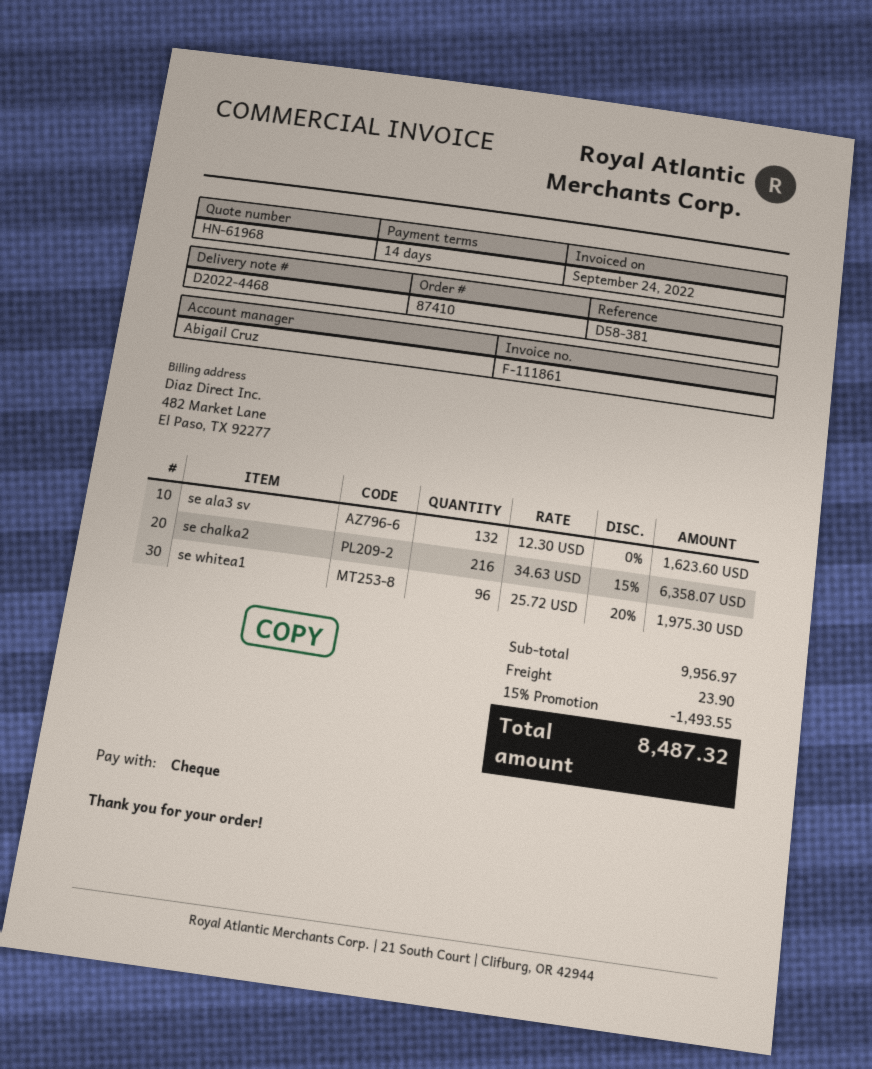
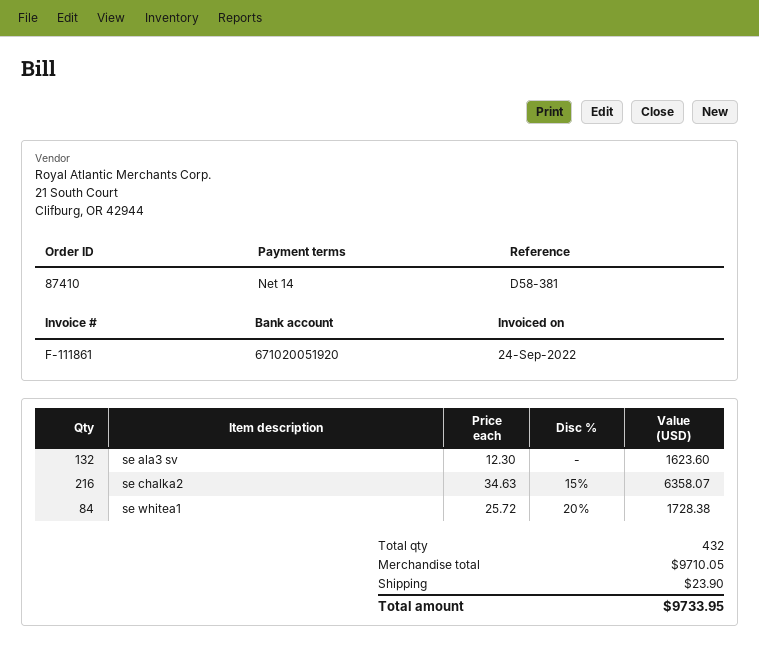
se whitea1: 96 x 25.72 - 20% = 1975.30 -> 84 x 25.72 - 20% = 1728.38
subtotal: 9956.97 -> 9710.05
discount: 15% = 1493.55 -> none
total: 8487.32 -> 9733.95

